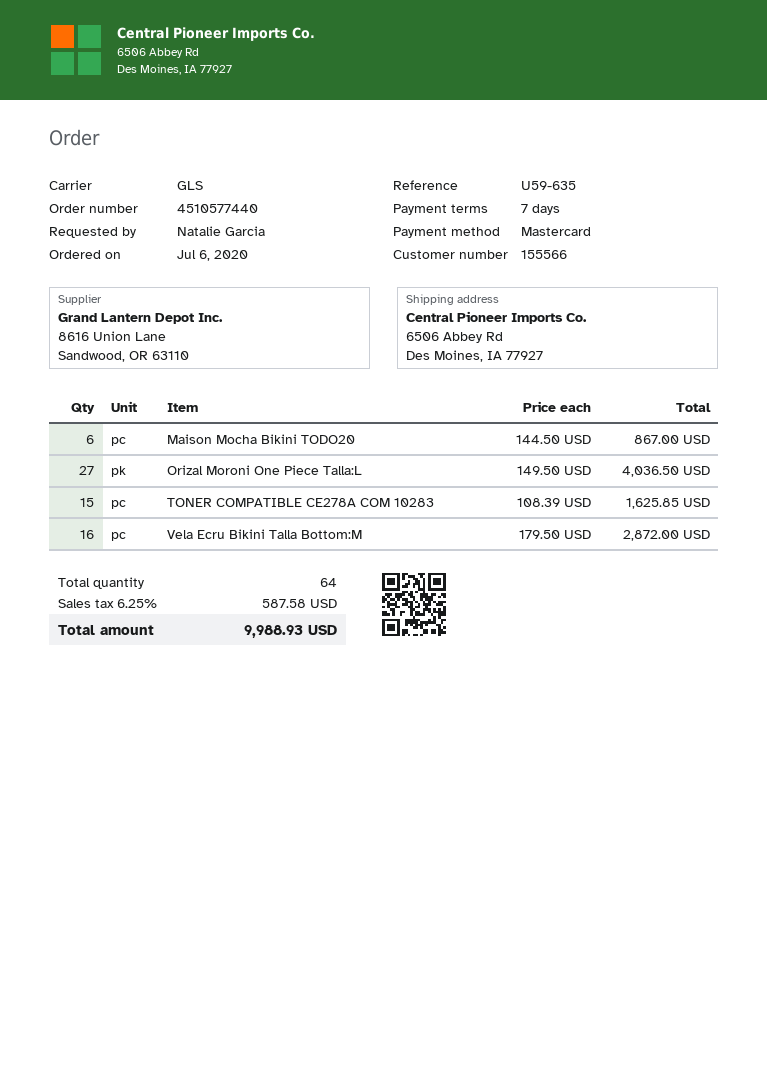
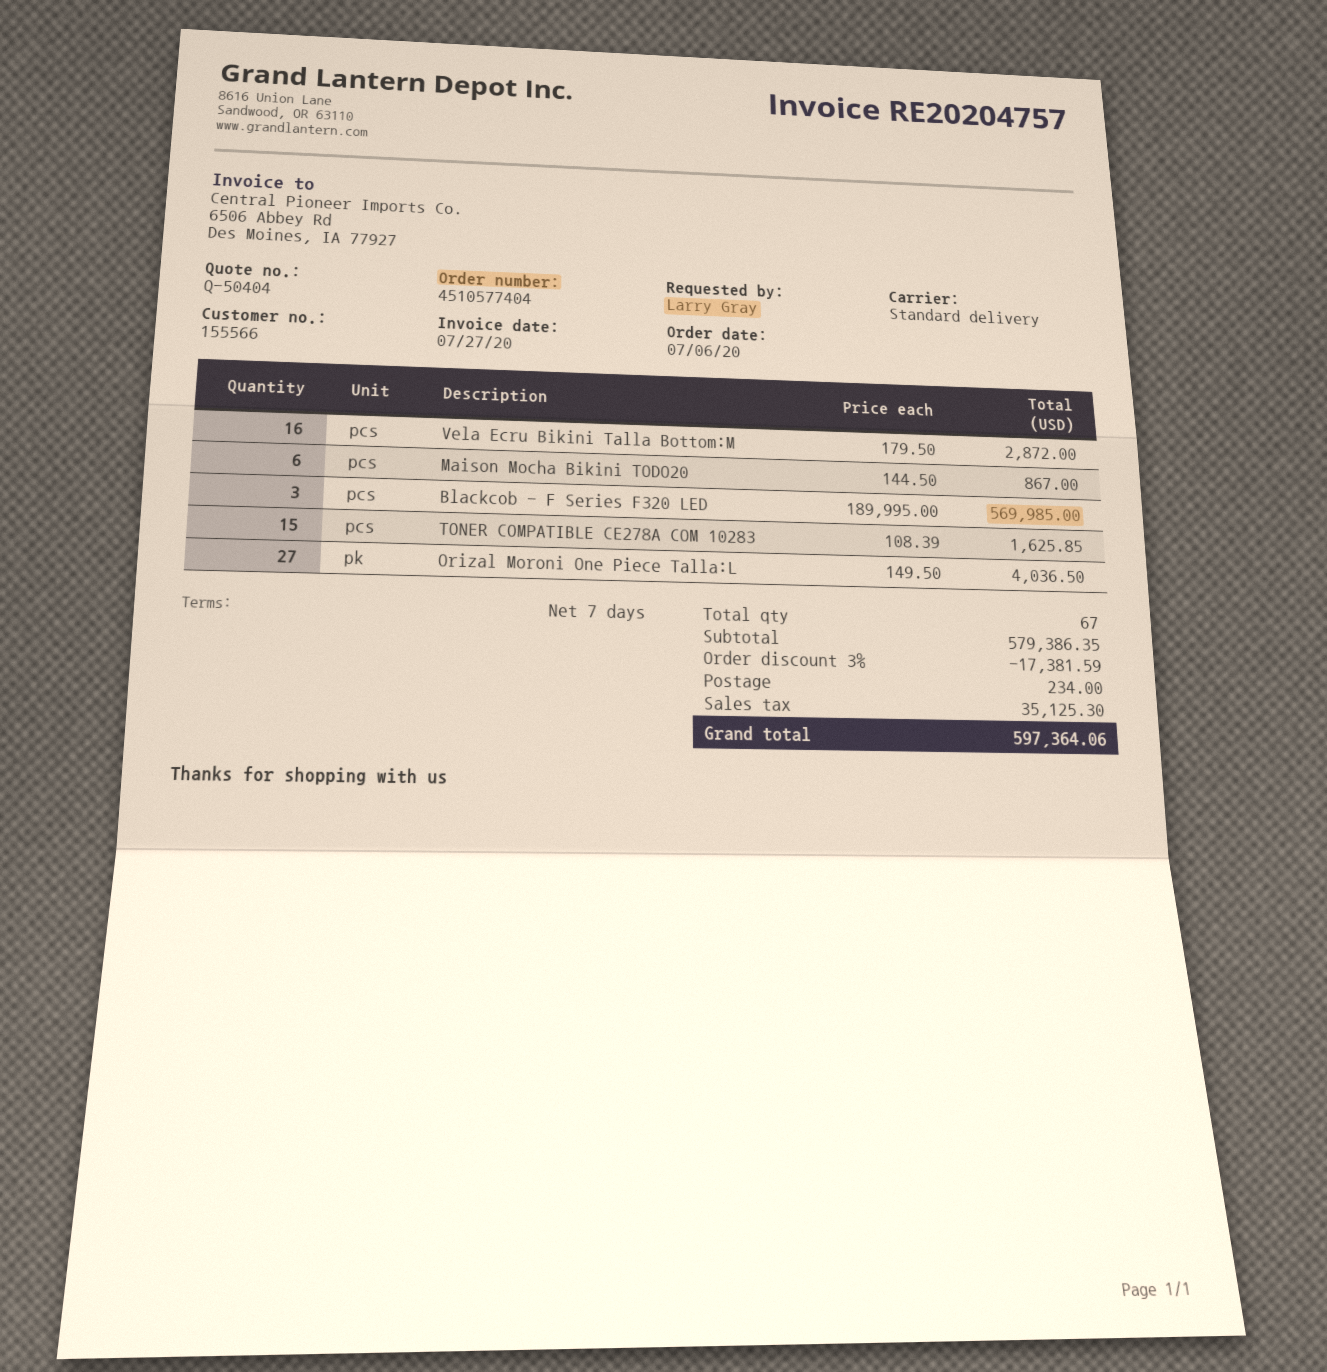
order number: 4510577440 -> 4510577404
ordered by: Natalie Garcia -> Larry Gray
shipping method: GLS -> standard
Blackcob - F Series F320 LED: none -> 3 x 189995.00 = 569985.00
total quantity: 64 -> 67
discount: none -> 3% = 17381.59
shipping: none -> 234.00
tax: 587.58 -> 35125.30
total: 9988.93 -> 597364.06

